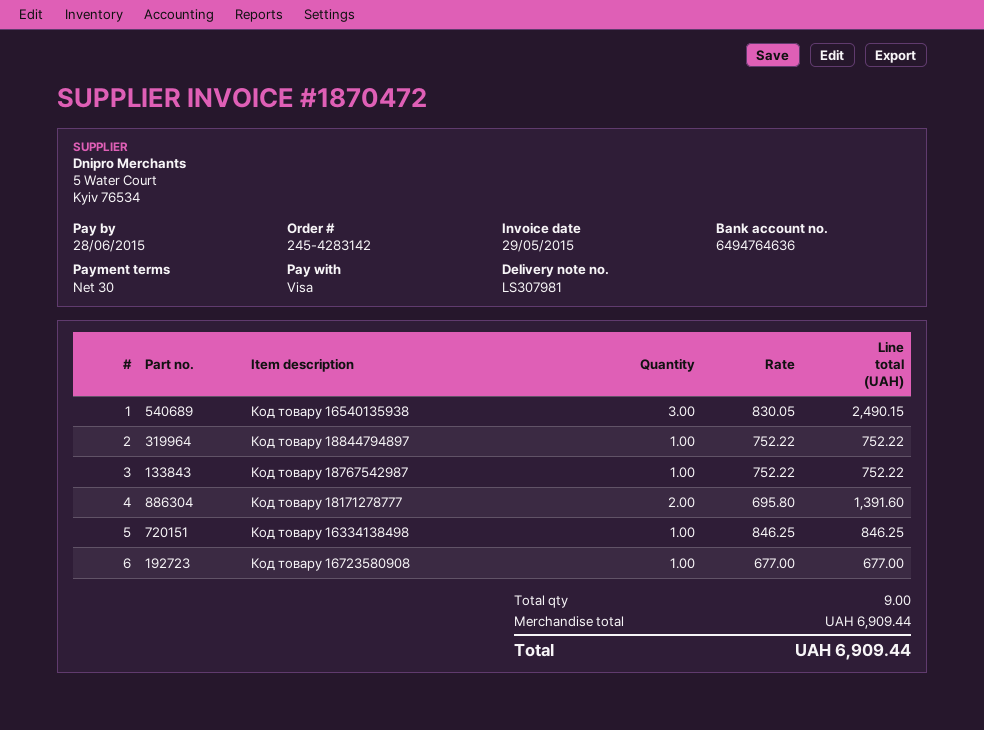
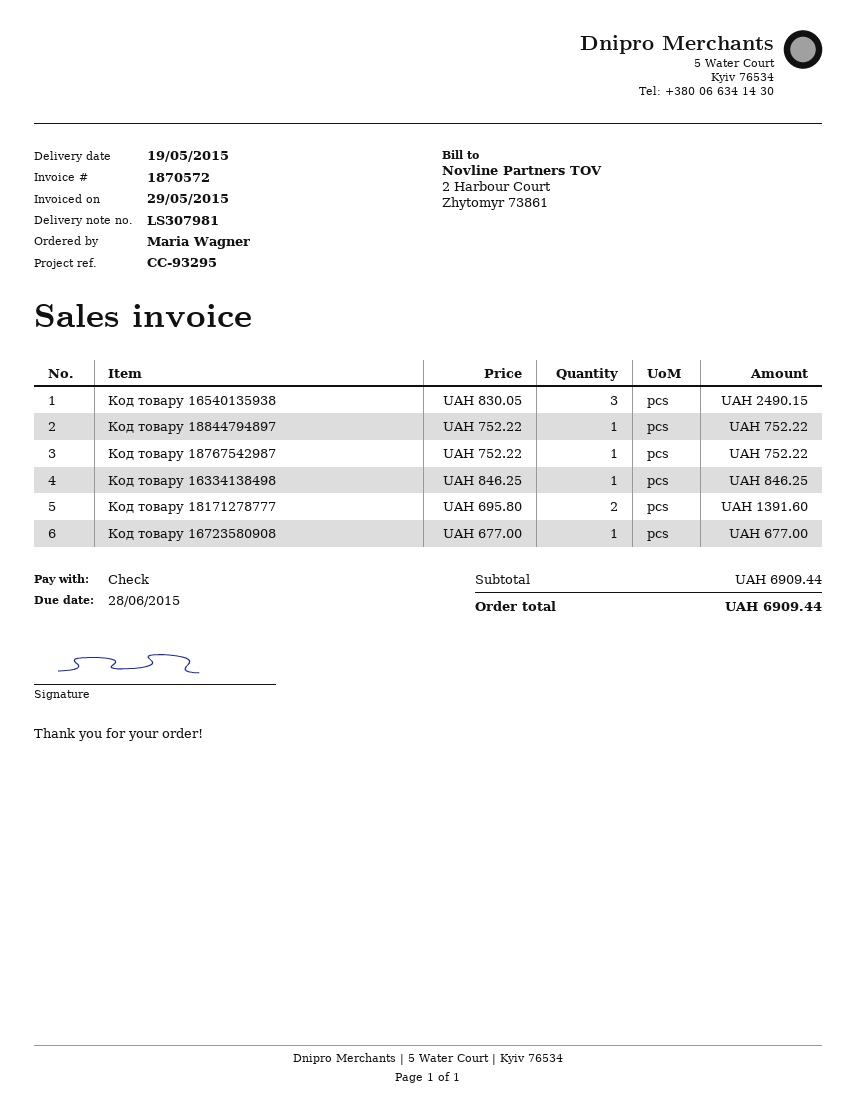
invoice number: 1870472 -> 1870572
payment method: Visa -> cheque

